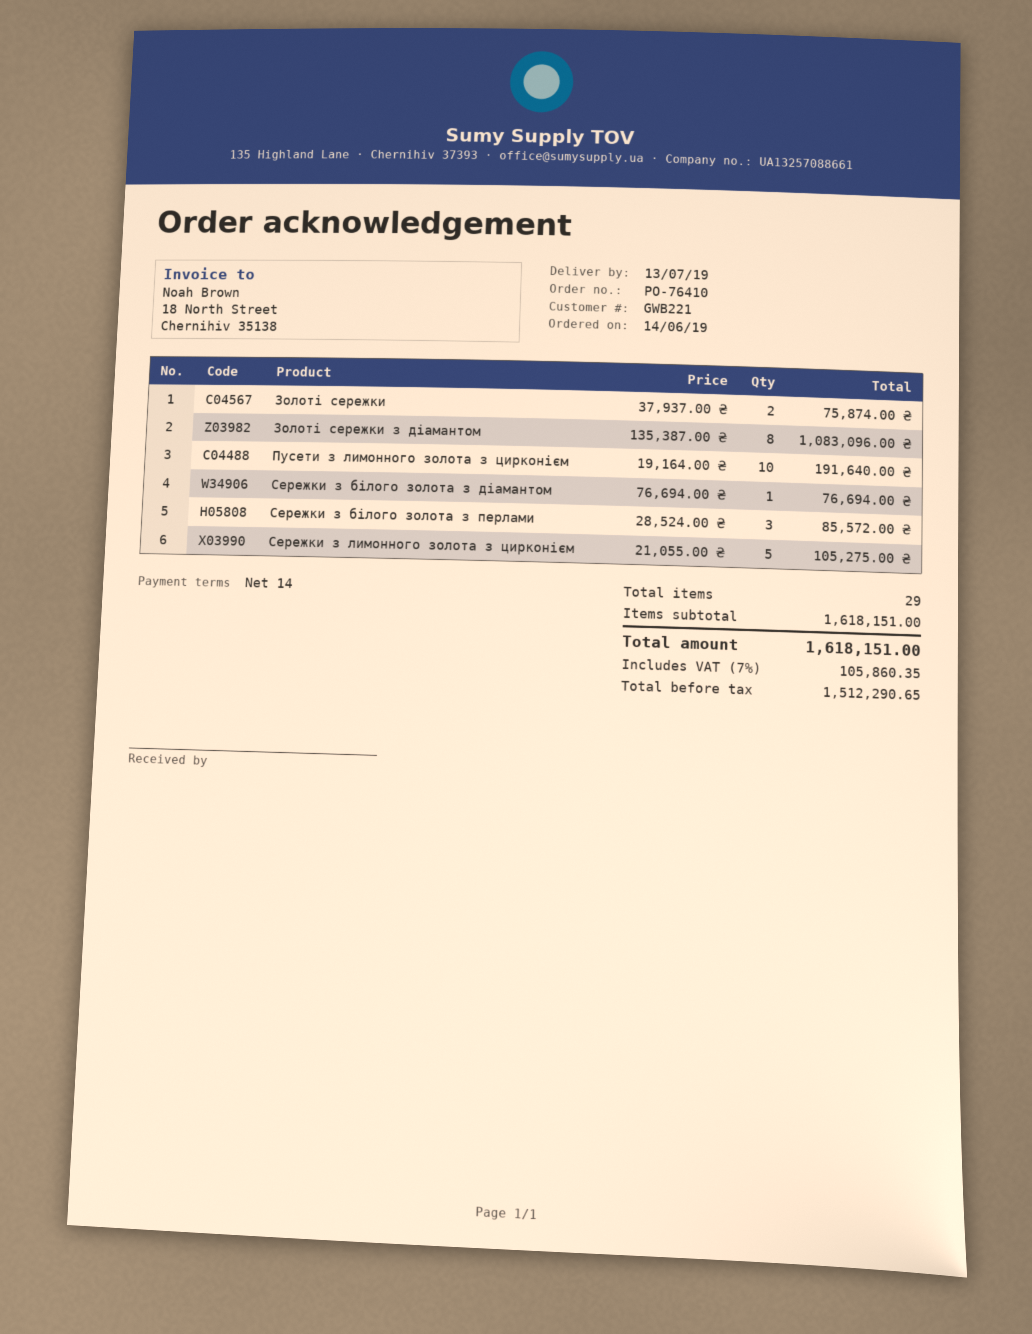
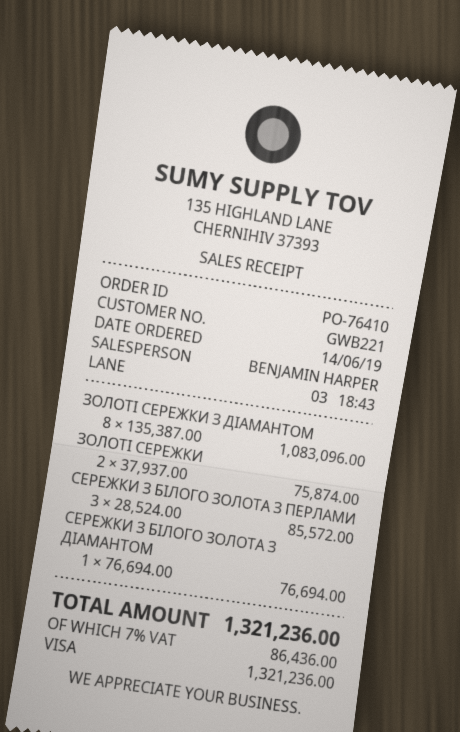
Пусети з лимонного золота з цирконієм: 10 x 19164.00 = 191640.00 -> none
Сережки з лимонного золота з цирконієм: 5 x 21055.00 = 105275.00 -> none
tax: 7% = 105860.35 -> 7% = 86436.00
total: 1618151.00 -> 1321236.00

